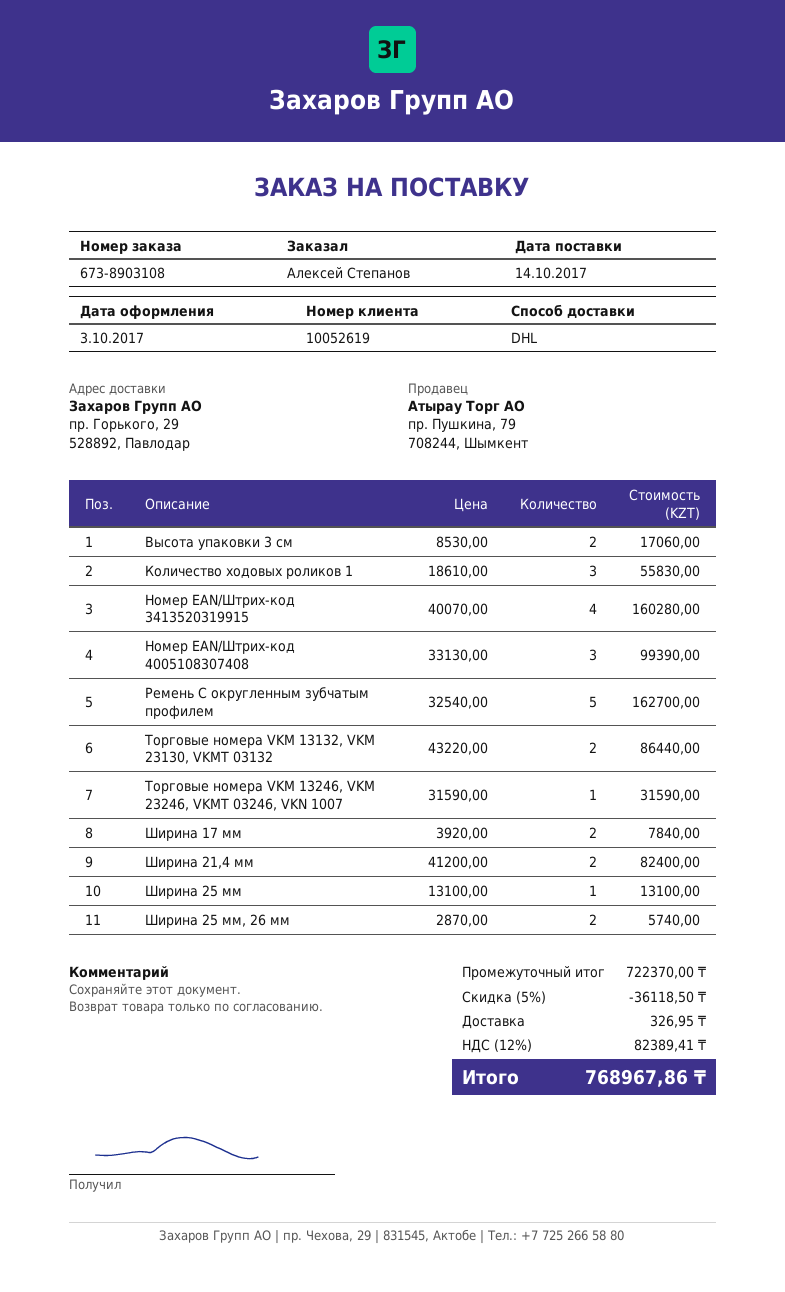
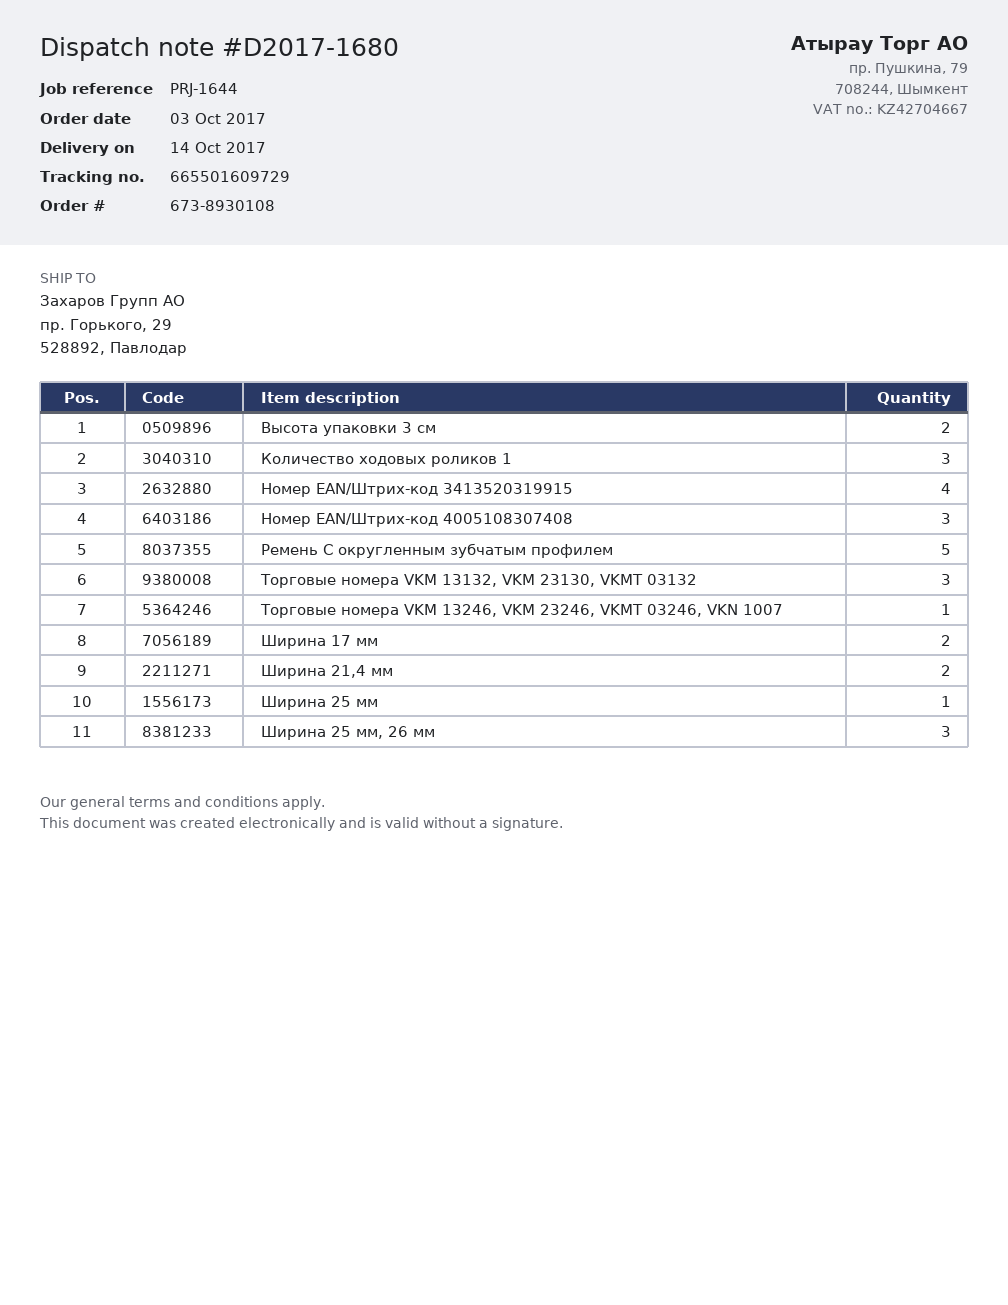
order number: 673-8903108 -> 673-8930108
Торговые номера VKM 13132, VKM 23130, VKMT 03132: 2 -> 3
Ширина 25 мм, 26 мм: 2 -> 3

